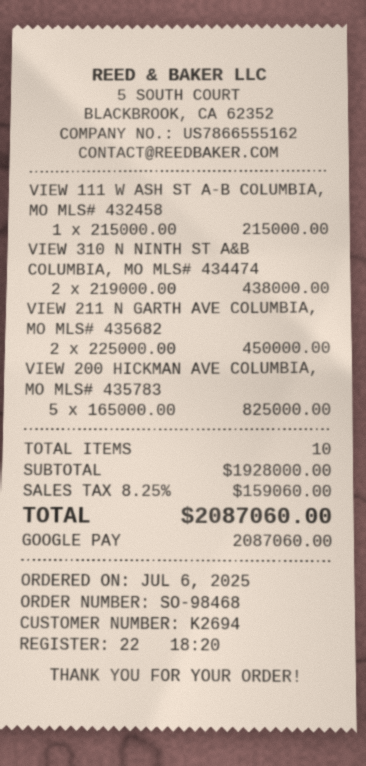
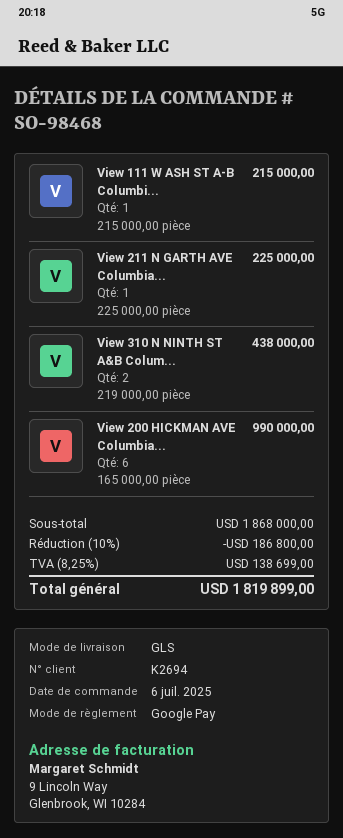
VIEW 211 N GARTH AVE COLUMBIA, MO MLS# 435682: 2 x 225000.00 = 450000.00 -> 1 x 225000.00 = 225000.00
VIEW 200 HICKMAN AVE COLUMBIA, MO MLS# 435783: 5 x 165000.00 = 825000.00 -> 6 x 165000.00 = 990000.00
subtotal: 1928000.00 -> 1868000.00
discount: none -> 10% = 186800.00
tax: 8.25% = 159060.00 -> 8.25% = 138699.00
total: 2087060.00 -> 1819899.00

